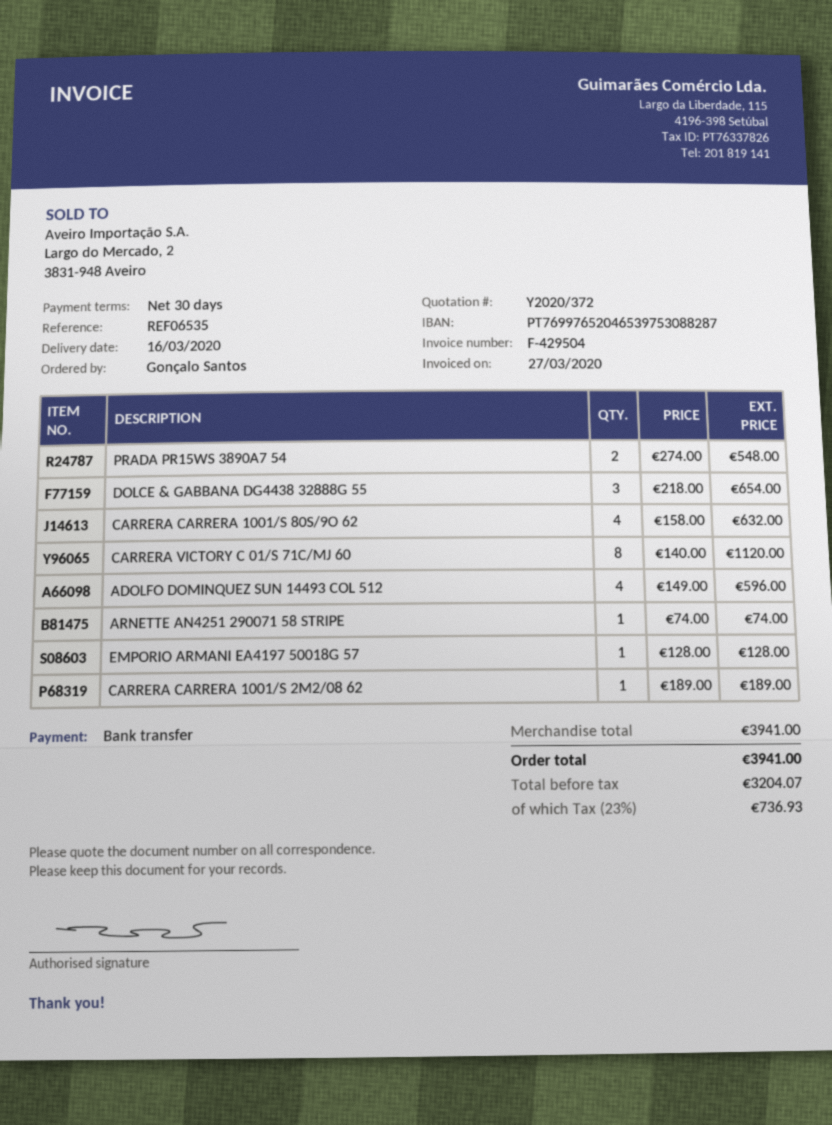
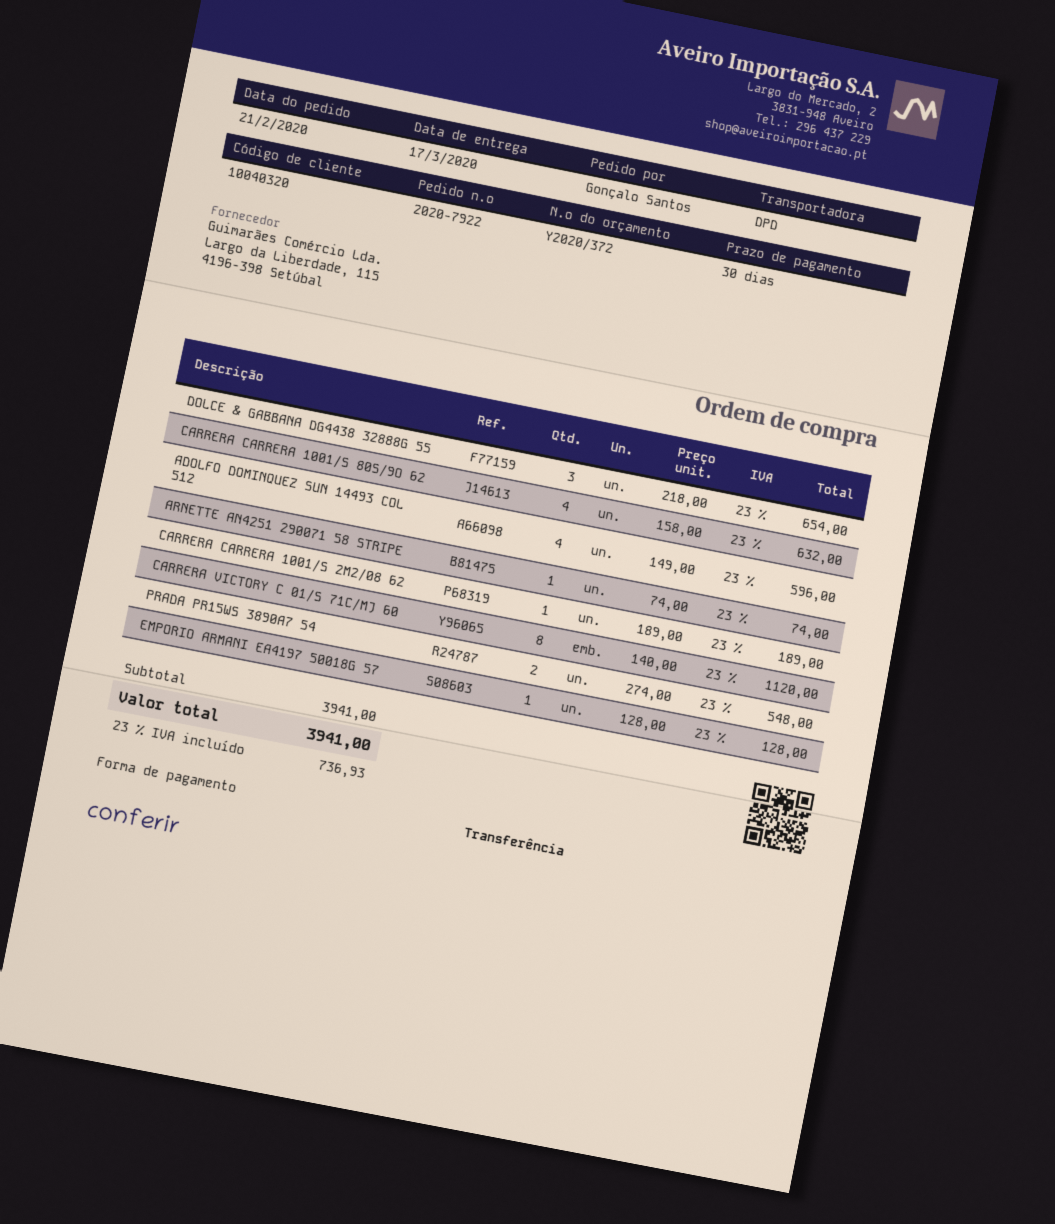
delivery date: 2020-03-16 -> 2020-03-17

